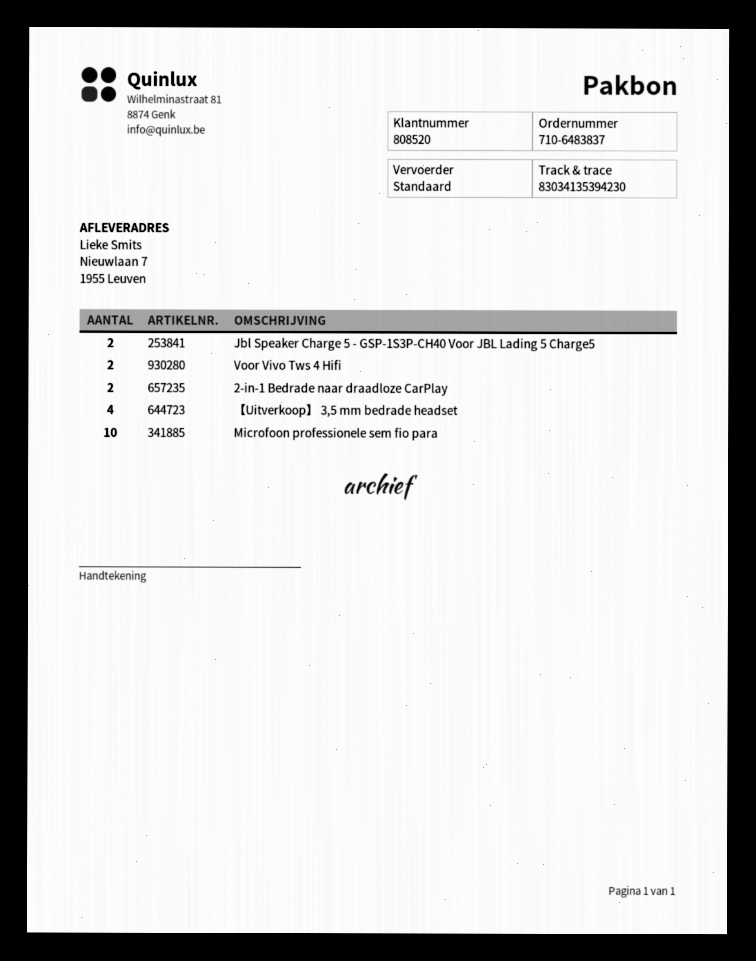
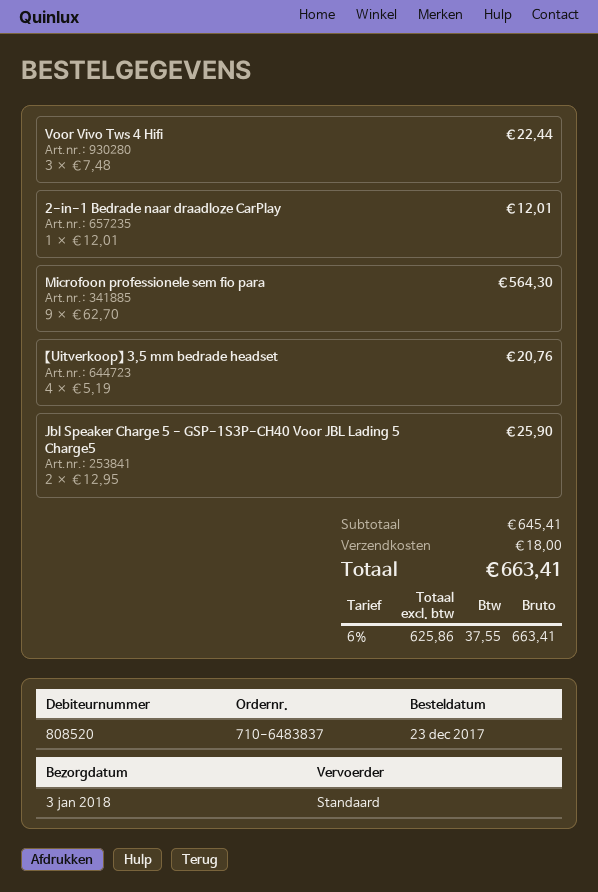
Voor Vivo Tws 4 Hifi: 2 -> 3
2-in-1 Bedrade naar draadloze CarPlay: 2 -> 1
Microfoon professionele sem fio para: 10 -> 9

